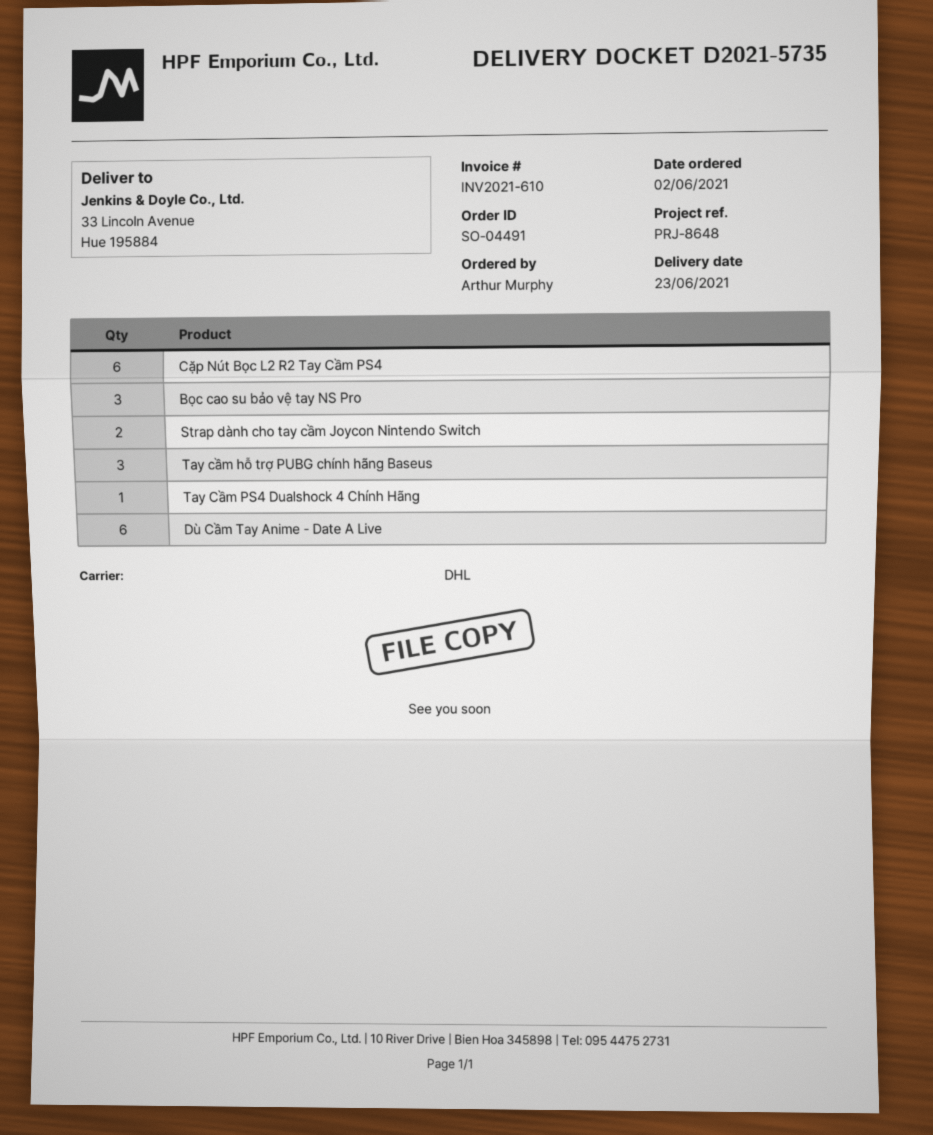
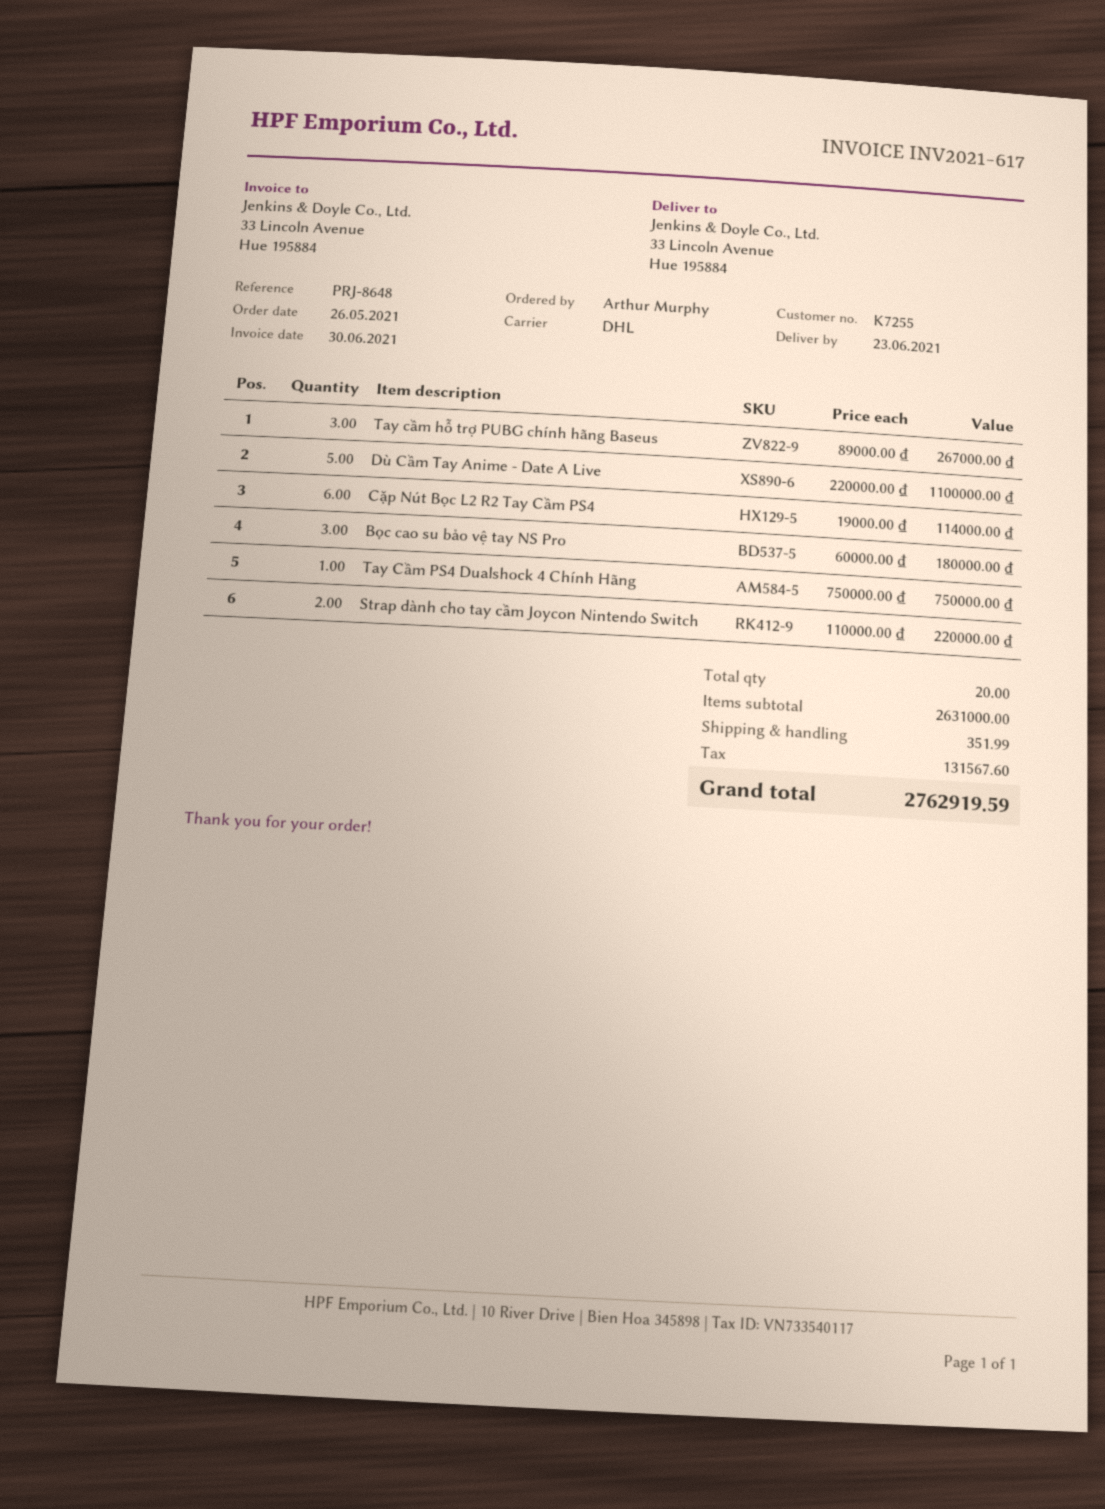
order date: 2021-06-02 -> 2021-05-26
invoice number: INV2021-610 -> INV2021-617
Dù Cầm Tay Anime - Date A Live: 6 -> 5

